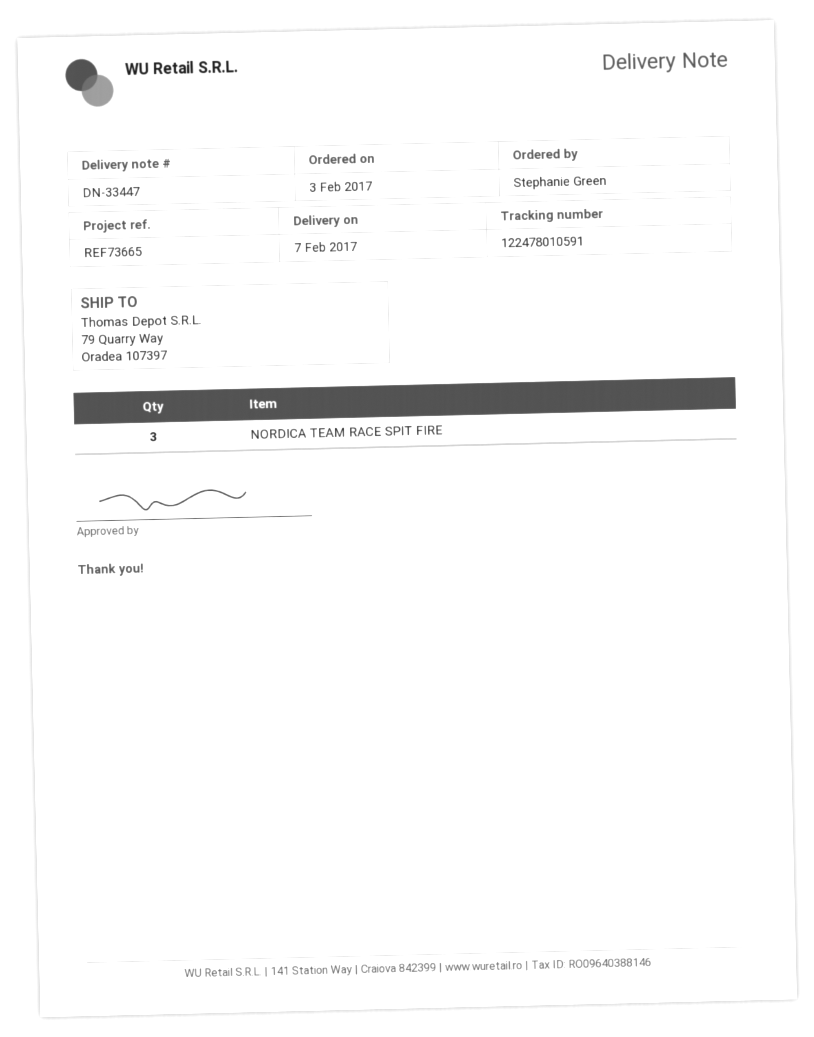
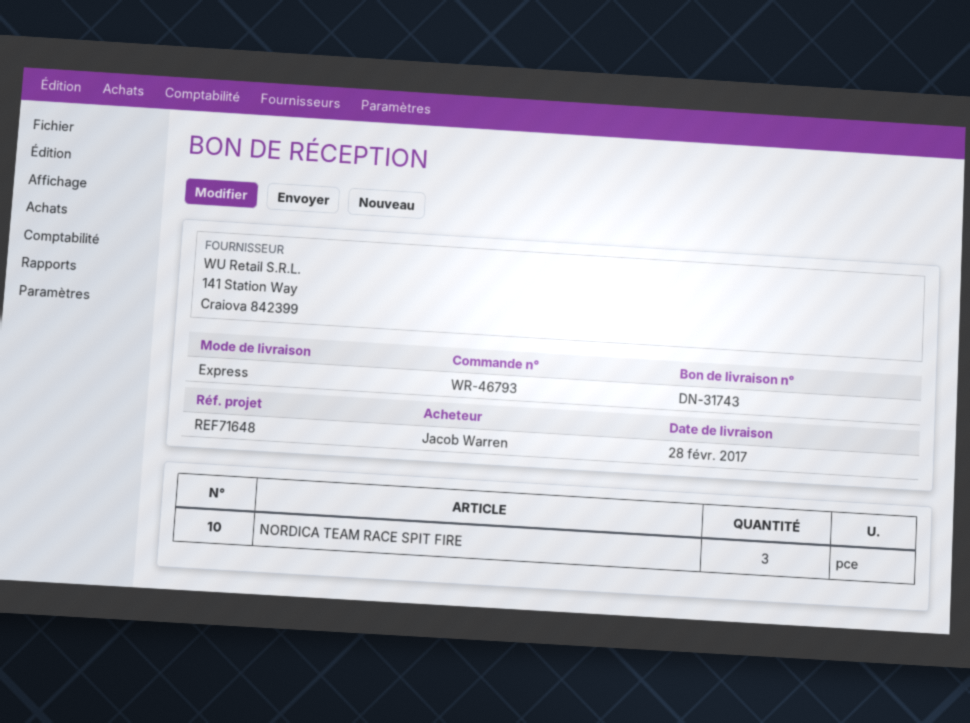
delivery note number: DN-33447 -> DN-31743
delivery date: 2017-02-07 -> 2017-02-28
reference: REF73665 -> REF71648
ordered by: Stephanie Green -> Jacob Warren

